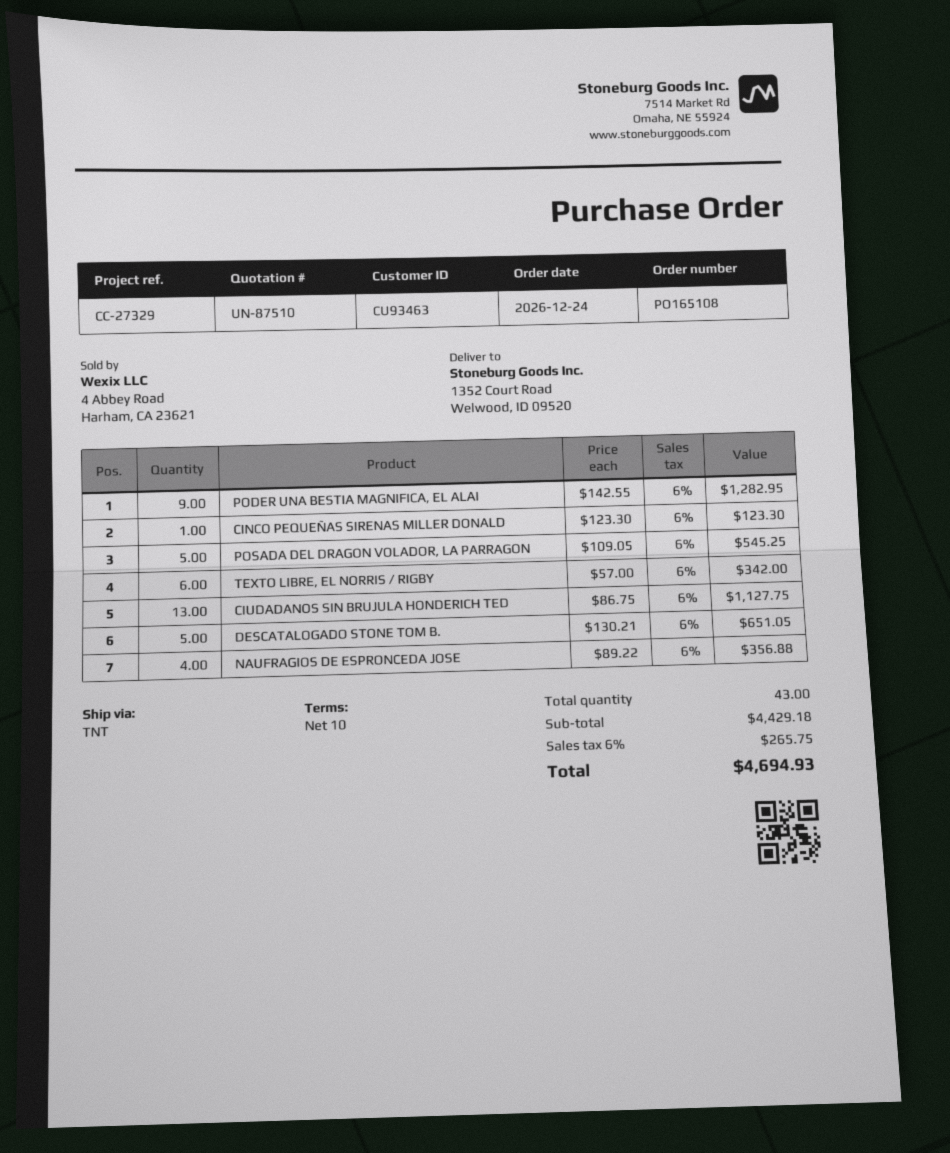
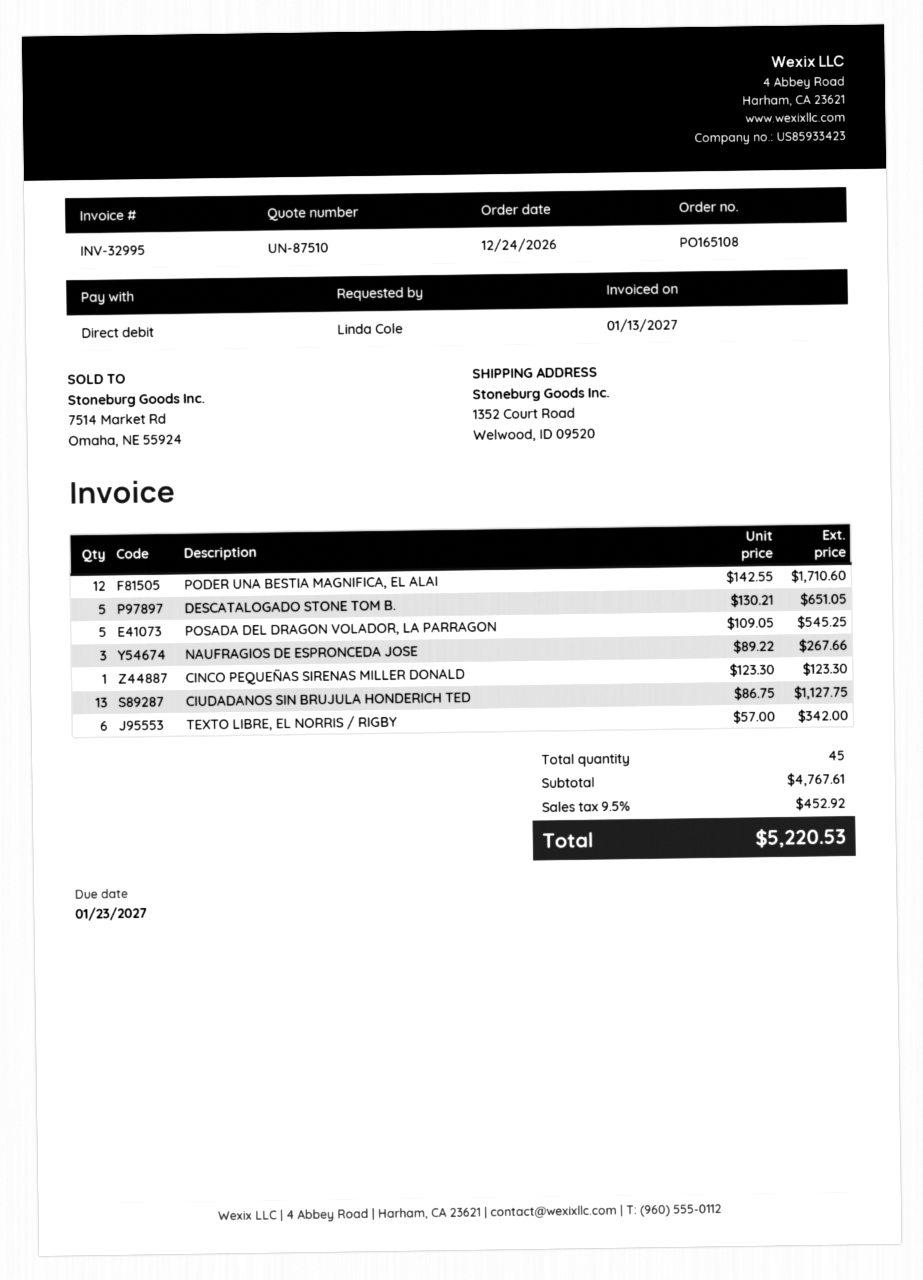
PODER UNA BESTIA MAGNIFICA, EL ALAI: 9 x 142.55 = 1282.95 -> 12 x 142.55 = 1710.60
NAUFRAGIOS DE ESPRONCEDA JOSE: 4 x 89.22 = 356.88 -> 3 x 89.22 = 267.66
total quantity: 43 -> 45
subtotal: 4429.18 -> 4767.61
tax: 6% = 265.75 -> 9.5% = 452.92
total: 4694.93 -> 5220.53

